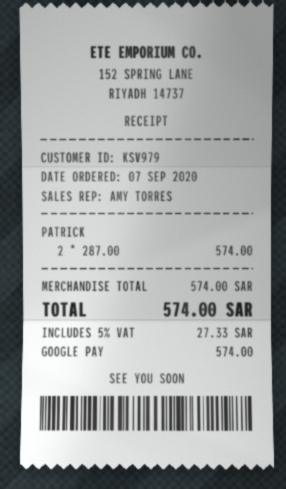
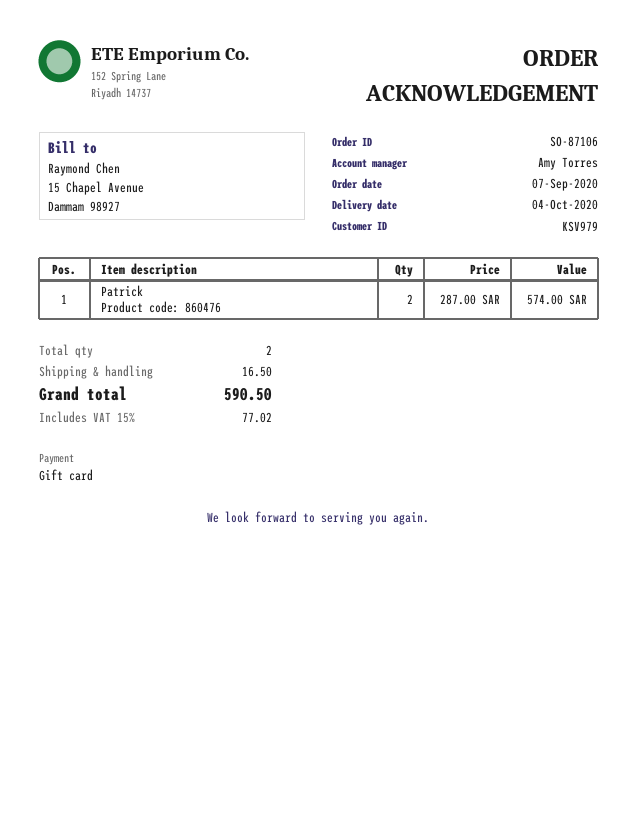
payment method: Google Pay -> gift card
shipping: none -> 16.50
tax: 5% = 27.33 -> 15% = 77.02
total: 574.00 -> 590.50

